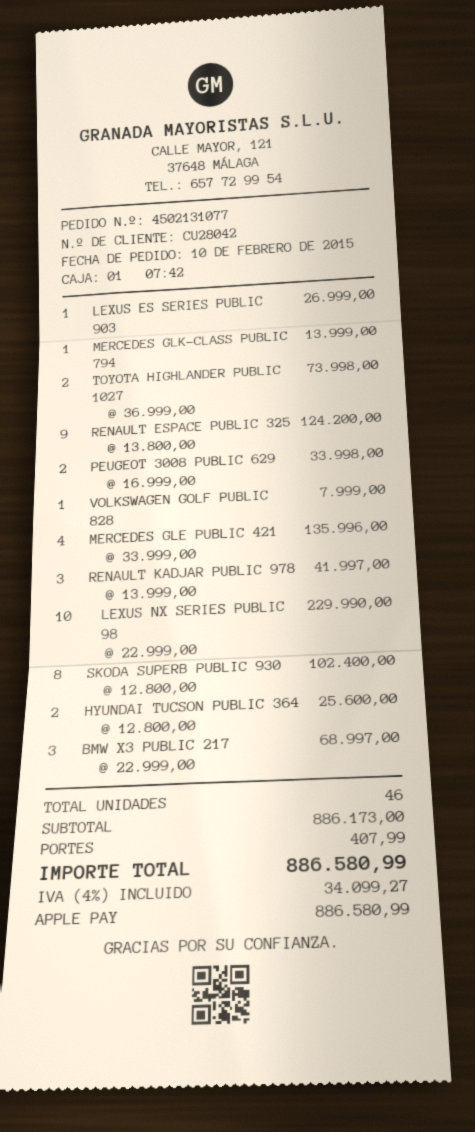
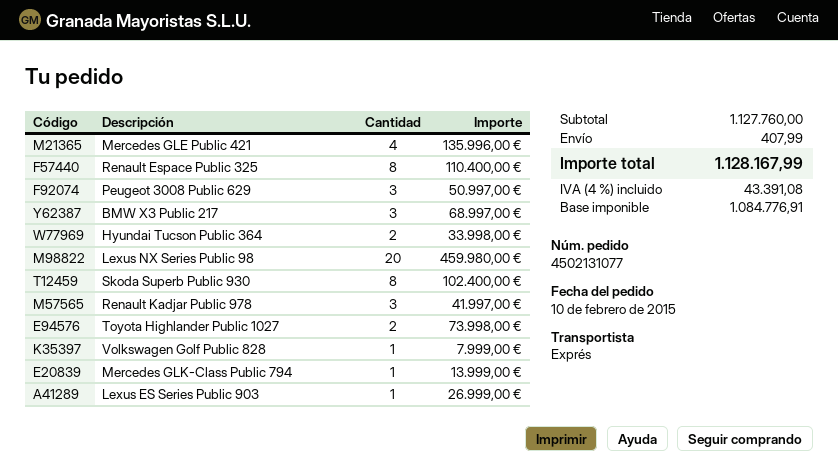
RENAULT ESPACE PUBLIC 325: 9 for 124200.00 -> 8 for 110400.00
PEUGEOT 3008 PUBLIC 629: 2 for 33998.00 -> 3 for 50997.00
LEXUS NX SERIES PUBLIC 98: 10 for 229990.00 -> 20 for 459980.00
HYUNDAI TUCSON PUBLIC 364: 2 for 25600.00 -> 2 for 33998.00
subtotal: 886173.00 -> 1127760.00
tax: 4% = 34099.27 -> 4% = 43391.08
total: 886580.99 -> 1128167.99

